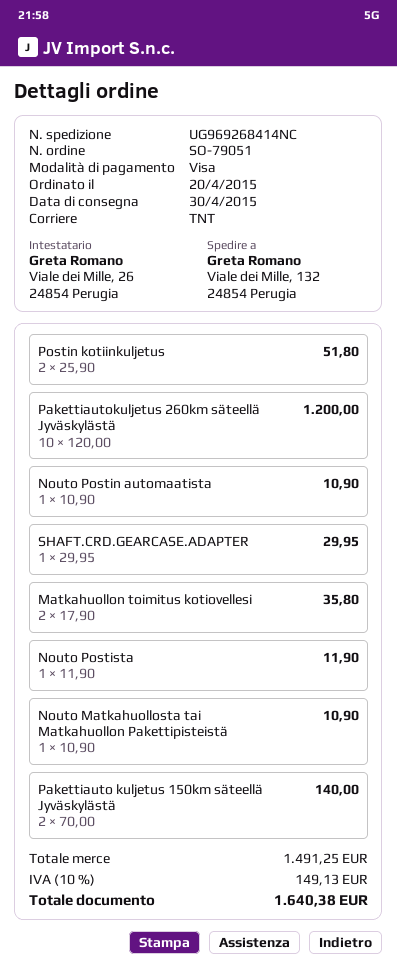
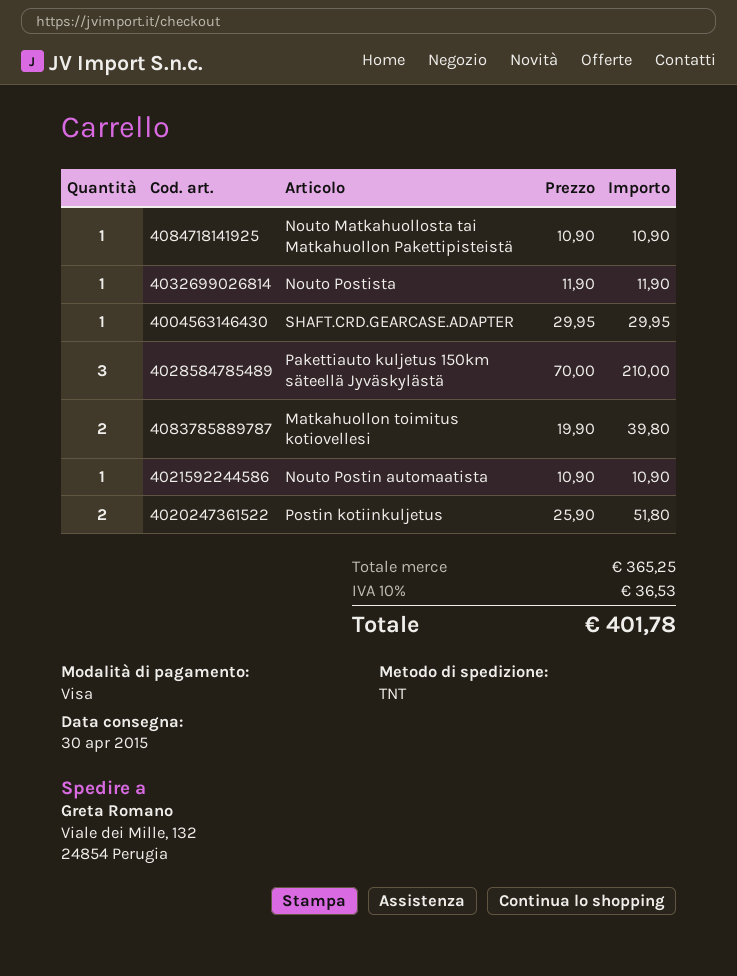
Pakettiautokuljetus 260km säteellä Jyväskylästä: 10 x 120.00 = 1200.00 -> none
Matkahuollon toimitus kotiovellesi: 2 x 17.90 = 35.80 -> 2 x 19.90 = 39.80
Pakettiauto kuljetus 150km säteellä Jyväskylästä: 2 x 70.00 = 140.00 -> 3 x 70.00 = 210.00
subtotal: 1491.25 -> 365.25
tax: 10% = 149.13 -> 10% = 36.53
total: 1640.38 -> 401.78

